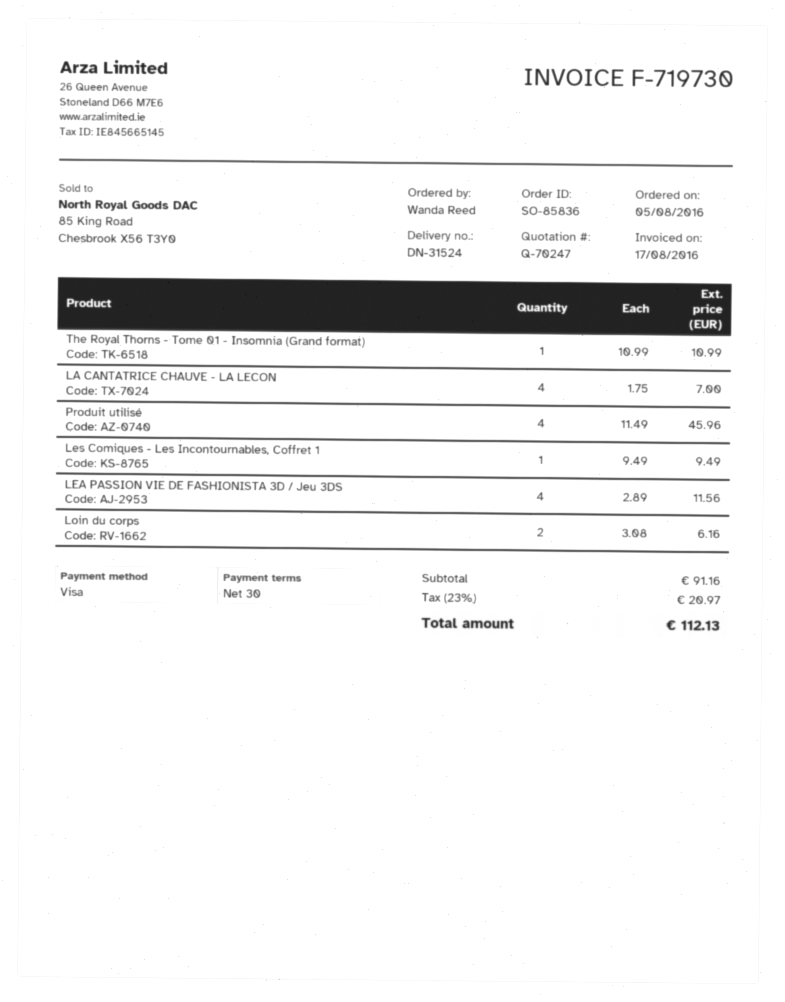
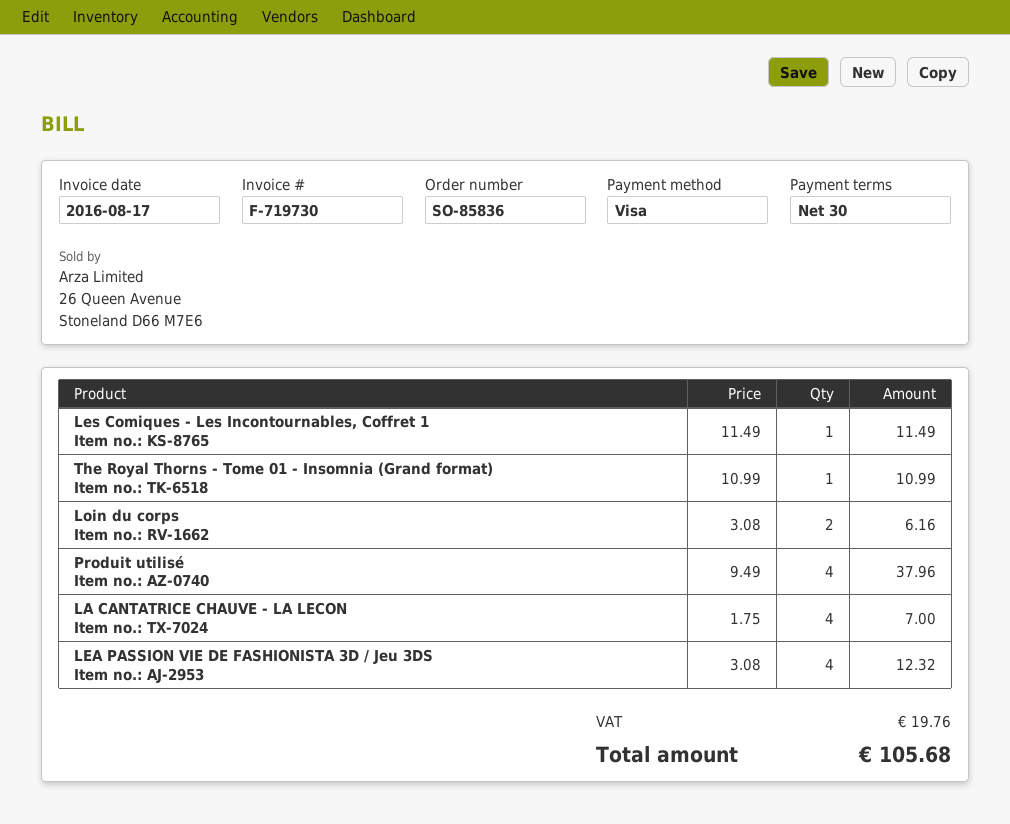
Produit utilisé: 4 x 11.49 = 45.96 -> 4 x 9.49 = 37.96
Les Comiques - Les Incontournables, Coffret 1: 1 x 9.49 = 9.49 -> 1 x 11.49 = 11.49
LEA PASSION VIE DE FASHIONISTA 3D / Jeu 3DS: 4 x 2.89 = 11.56 -> 4 x 3.08 = 12.32
tax: 20.97 -> 19.76
total: 112.13 -> 105.68

